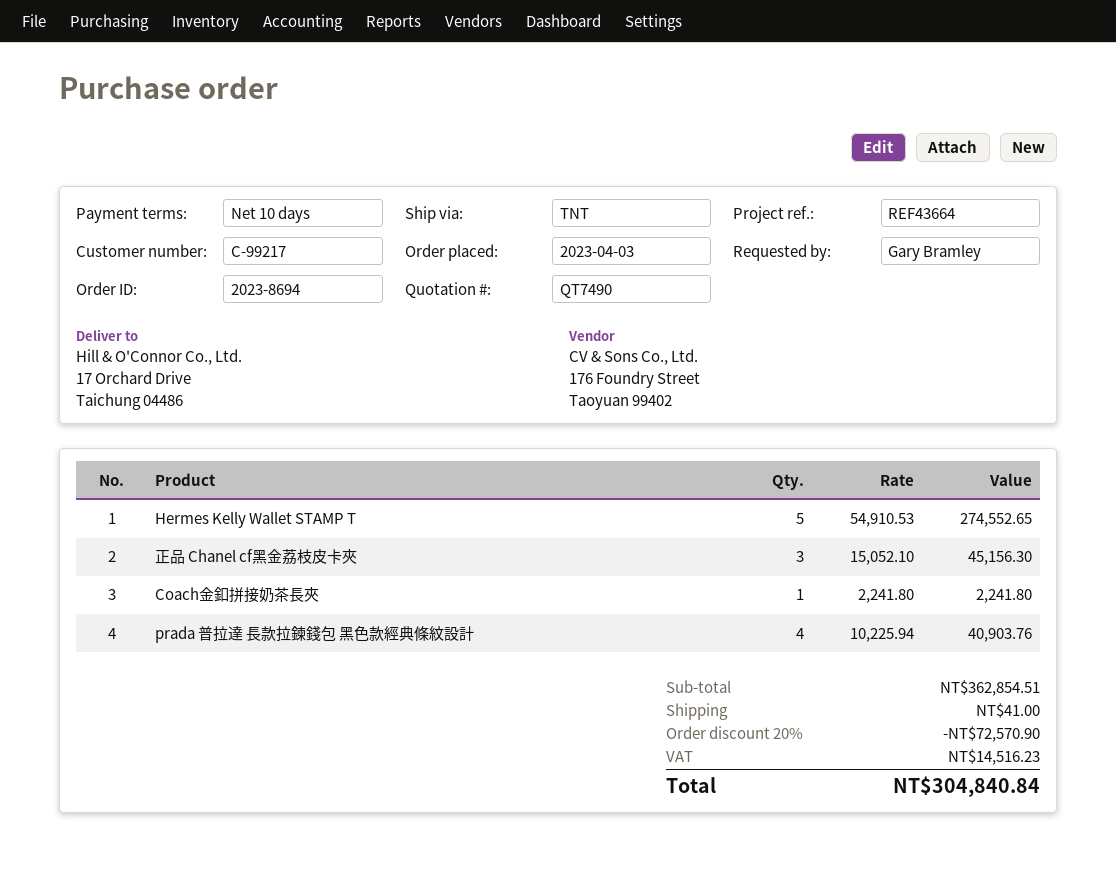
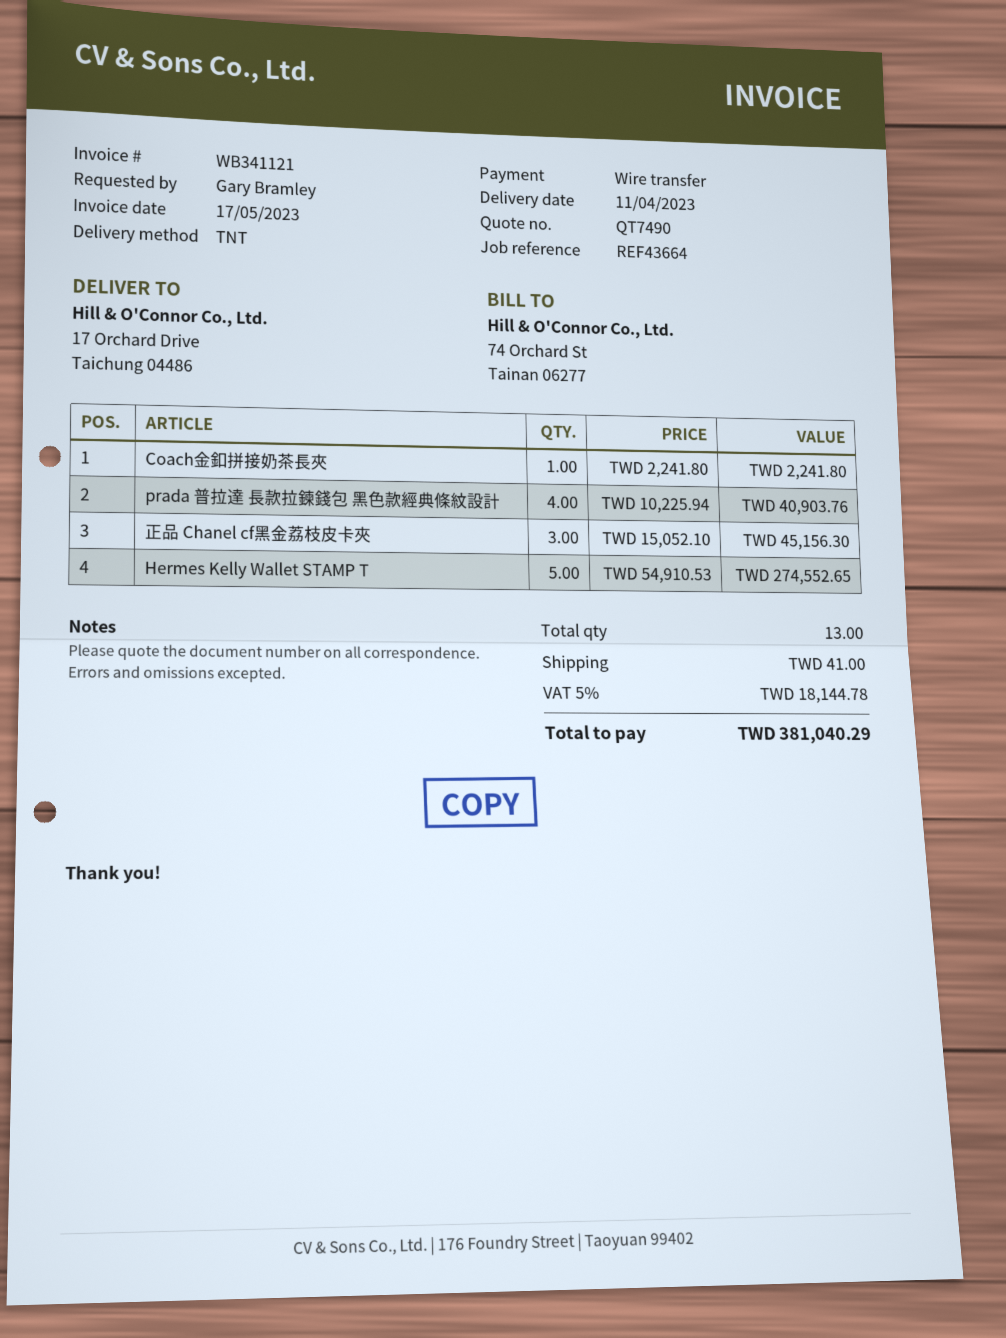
discount: 20% = 72570.90 -> none
tax: 14516.23 -> 18144.78
total: 304840.84 -> 381040.29

